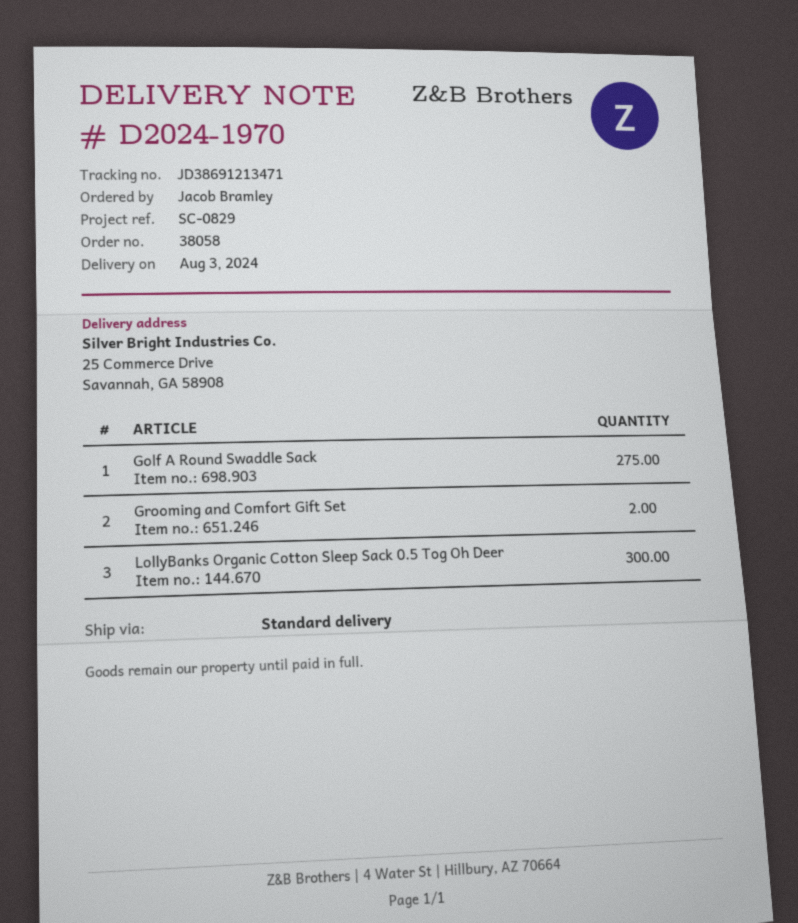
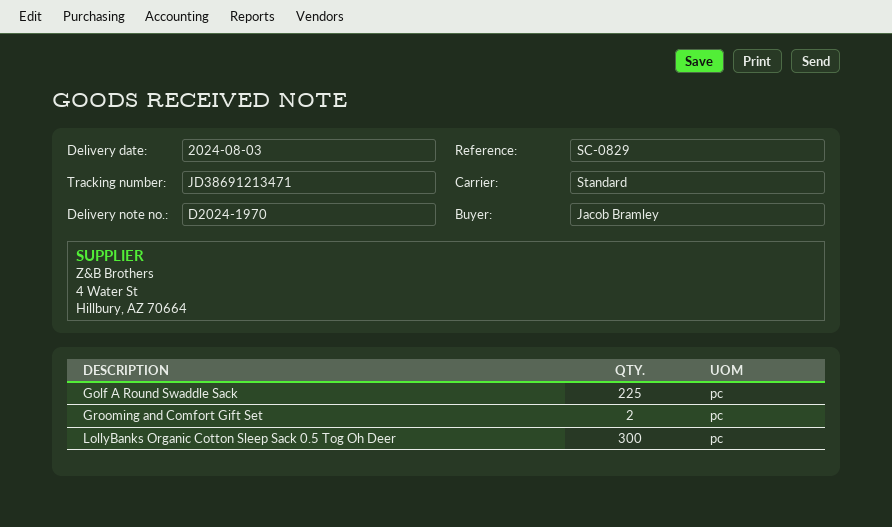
Golf A Round Swaddle Sack: 275 -> 225

